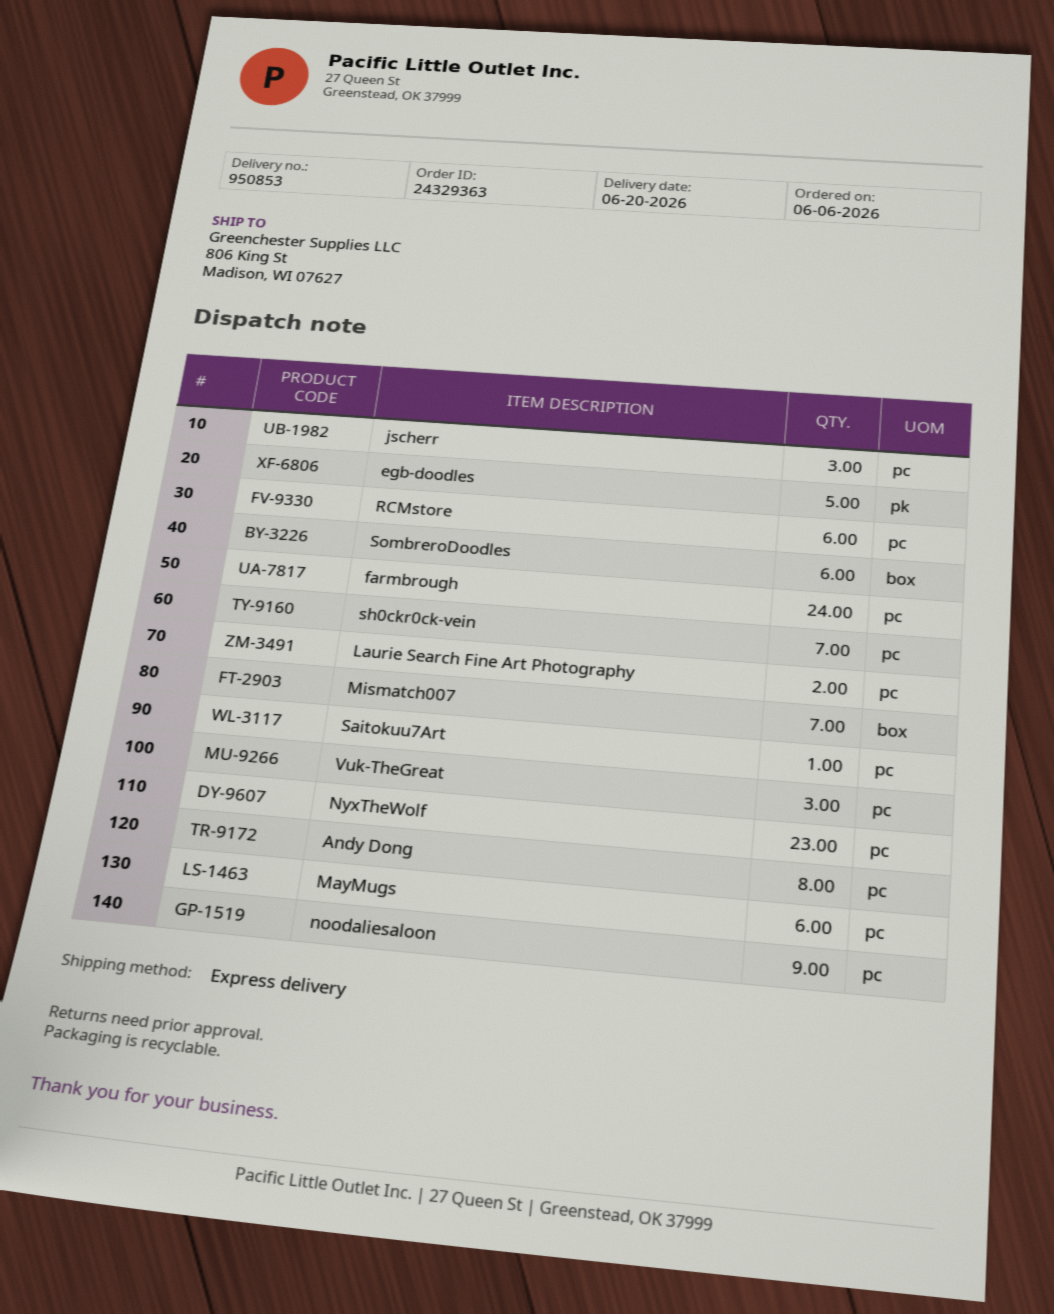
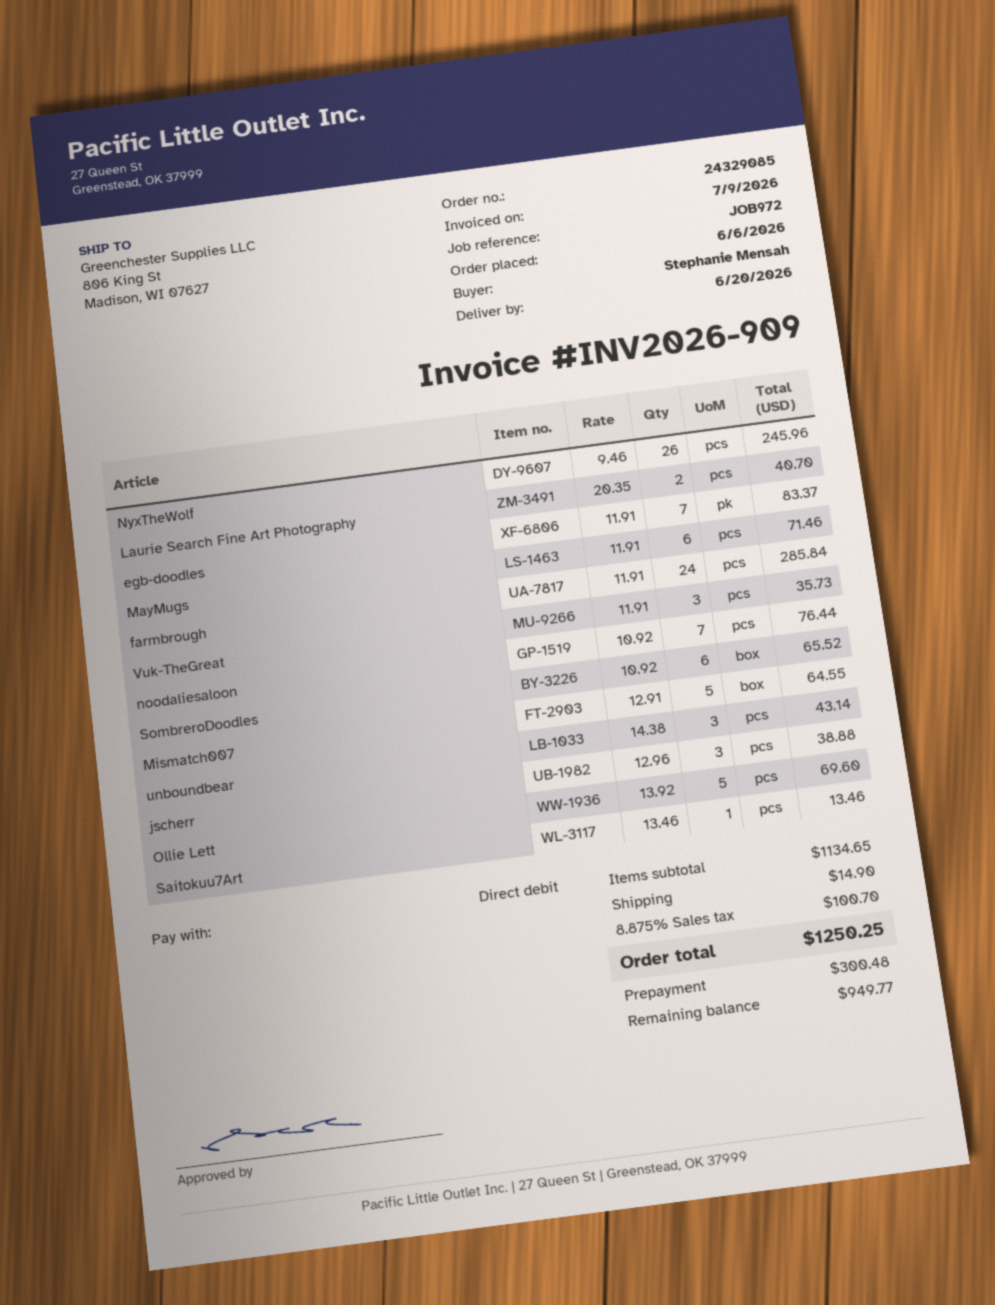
order number: 24329363 -> 24329085
egb-doodles: 5 -> 7
RCMstore: 6 -> none
sh0ckr0ck-vein: 7 -> none
Mismatch007: 7 -> 5
NyxTheWolf: 23 -> 26
Andy Dong: 8 -> none
noodaliesaloon: 9 -> 7
unboundbear: none -> 3
Ollie Lett: none -> 5

